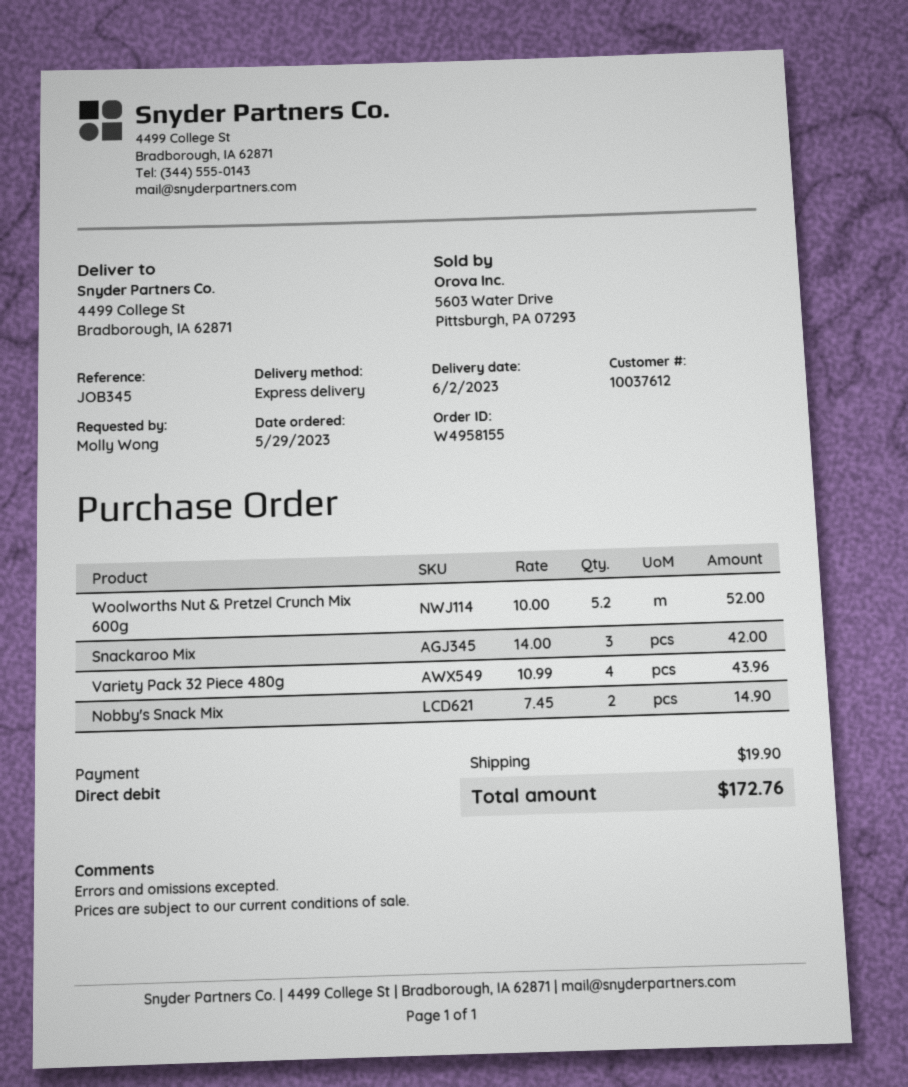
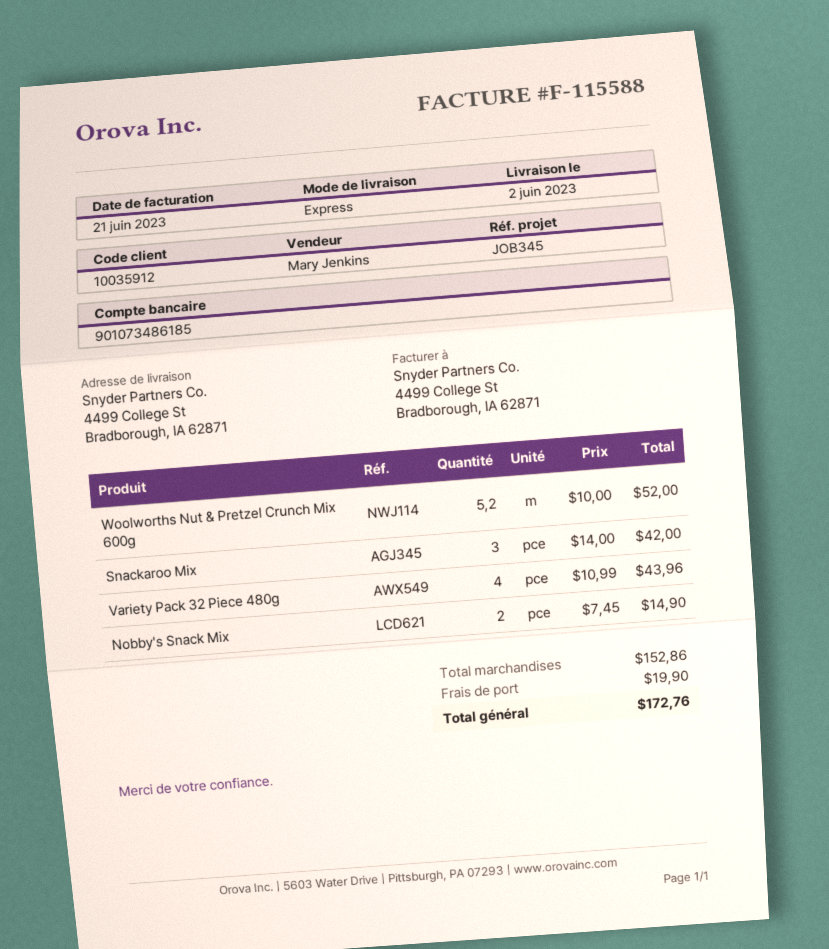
customer number: 10037612 -> 10035912

